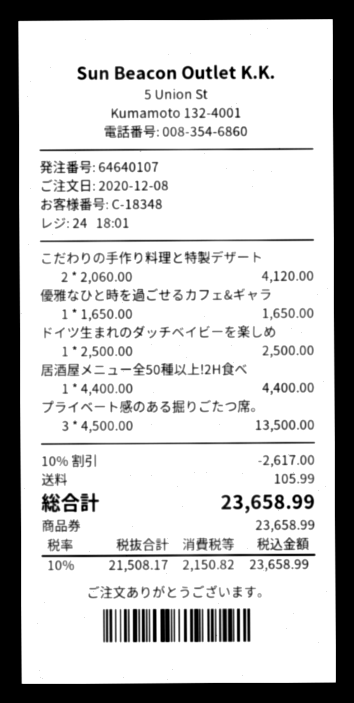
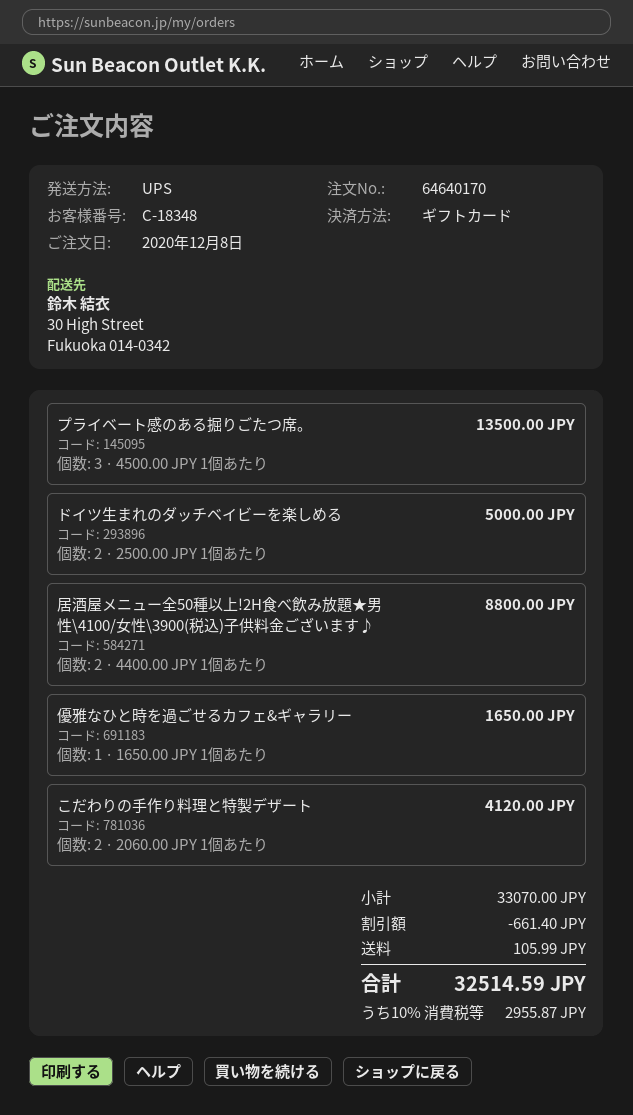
order number: 64640107 -> 64640170
ドイツ生まれのダッチベイビーを楽しめ: 1 x 2500.00 = 2500.00 -> 2 x 2500.00 = 5000.00
居酒屋メニュー全50種以上!2H食べ: 1 x 4400.00 = 4400.00 -> 2 x 4400.00 = 8800.00
discount: 2617.00 -> 661.40
tax: 10% = 2150.82 -> 10% = 2955.87
total: 23658.99 -> 32514.59

